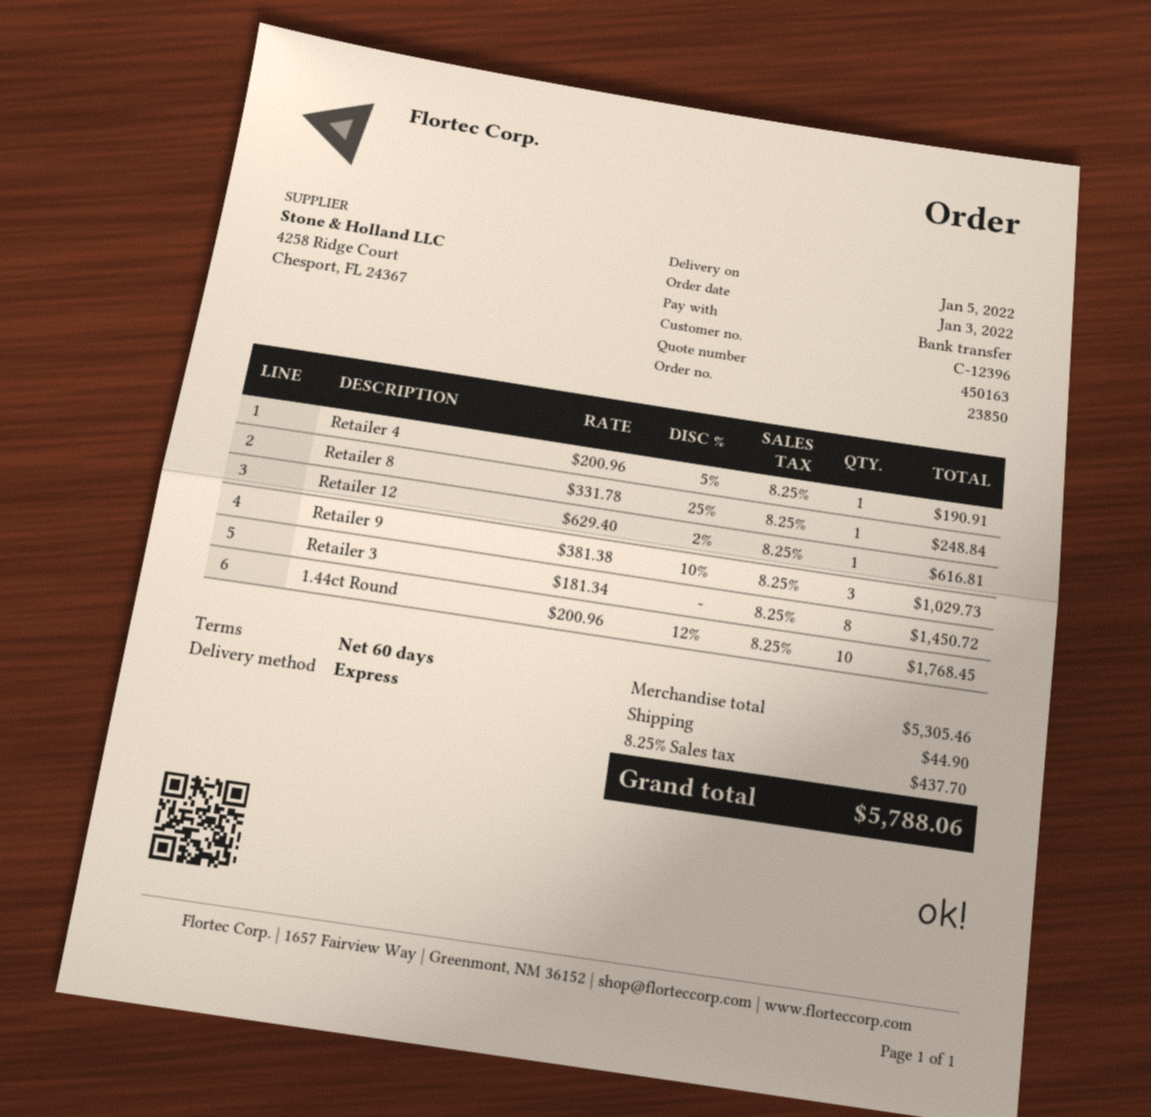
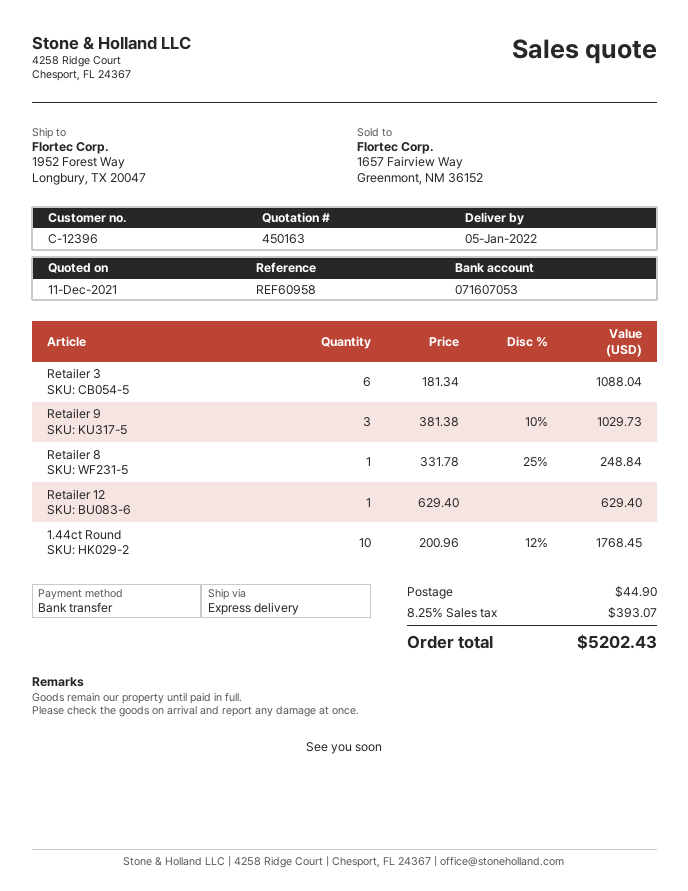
Retailer 4: 1 x 200.96 - 5% = 190.91 -> none
Retailer 12: 1 x 629.40 - 2% = 616.81 -> 1 x 629.40 = 629.40
Retailer 3: 8 x 181.34 = 1450.72 -> 6 x 181.34 = 1088.04
tax: 8.25% = 437.70 -> 8.25% = 393.07
total: 5788.06 -> 5202.43

